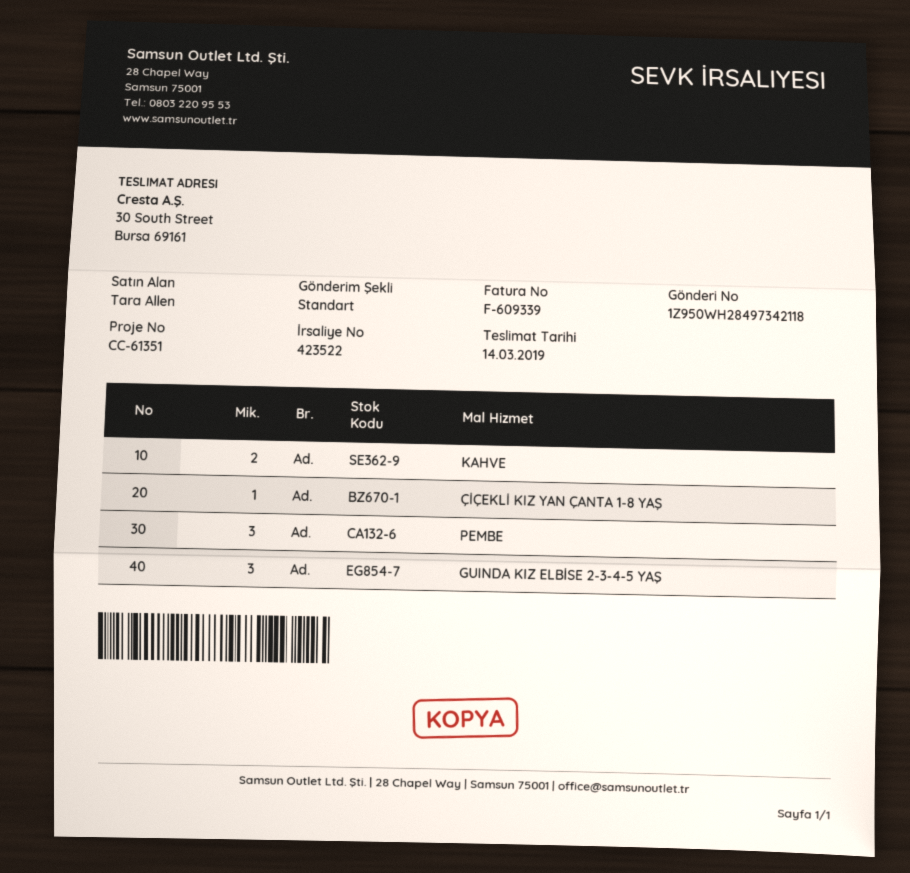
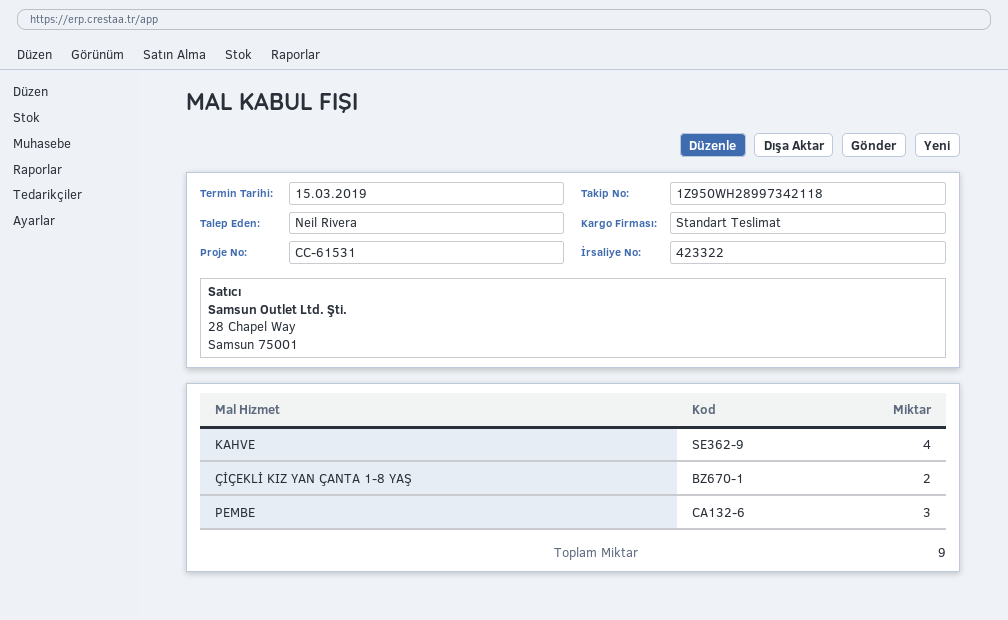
delivery note number: 423522 -> 423322
delivery date: 2019-03-14 -> 2019-03-15
reference: CC-61351 -> CC-61531
ordered by: Tara Allen -> Neil Rivera
tracking number: 1Z950WH28497342118 -> 1Z950WH28997342118
KAHVE: 2 -> 4
ÇİÇEKLİ KIZ YAN ÇANTA 1-8 YAŞ: 1 -> 2
GUINDA KIZ ELBİSE 2-3-4-5 YAŞ: 3 -> none

